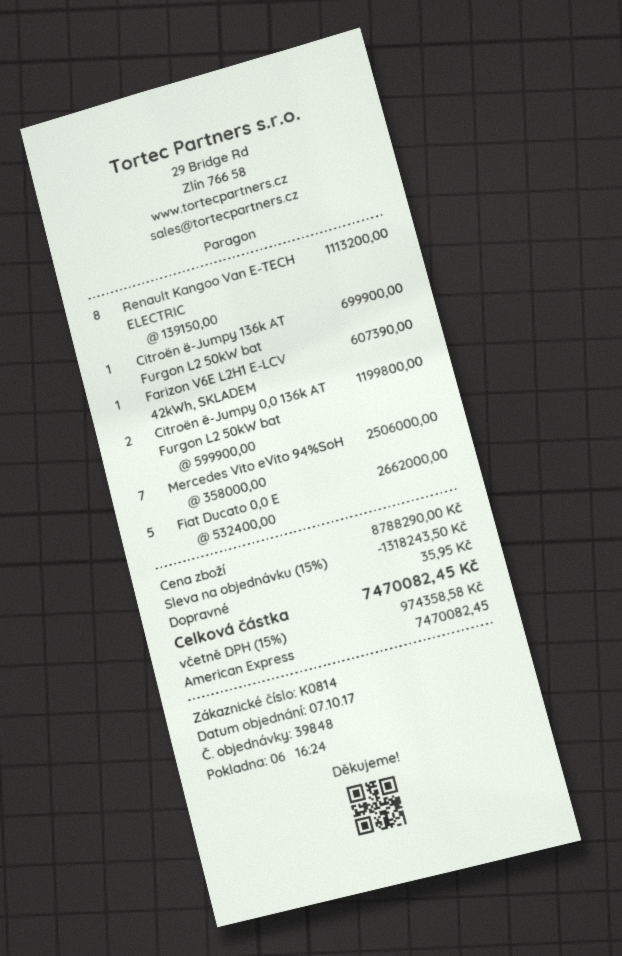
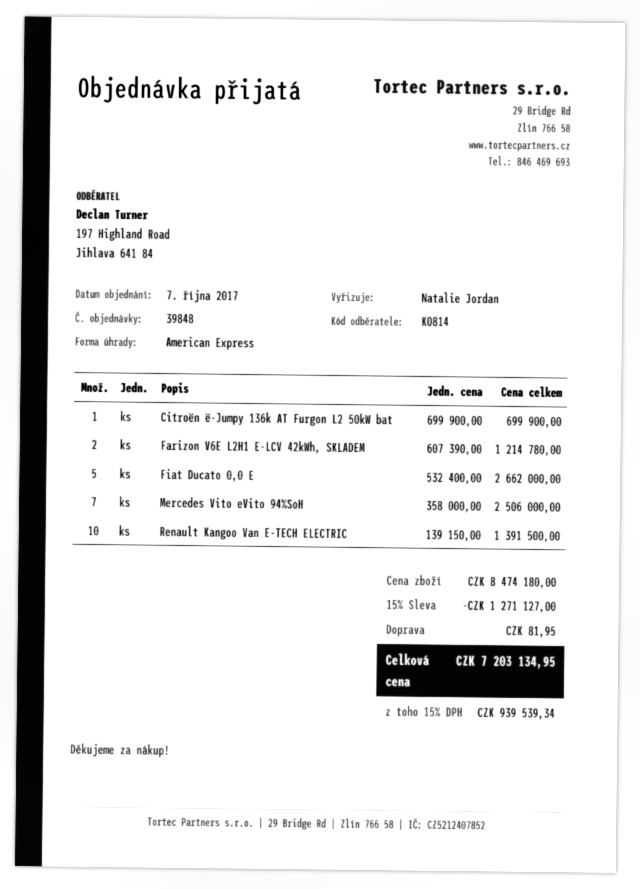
Renault Kangoo Van E-TECH ELECTRIC: 8 x 139150.00 = 1113200.00 -> 10 x 139150.00 = 1391500.00
Farizon V6E L2H1 E-LCV 42kWh, SKLADEM: 1 x 607390.00 = 607390.00 -> 2 x 607390.00 = 1214780.00
Citroën ë-Jumpy 0,0 136k AT Furgon L2 50kW bat: 2 x 599900.00 = 1199800.00 -> none
subtotal: 8788290.00 -> 8474180.00
discount: 15% = 1318243.50 -> 15% = 1271127.00
shipping: 35.95 -> 81.95
tax: 15% = 974358.58 -> 15% = 939539.34
total: 7470082.45 -> 7203134.95

